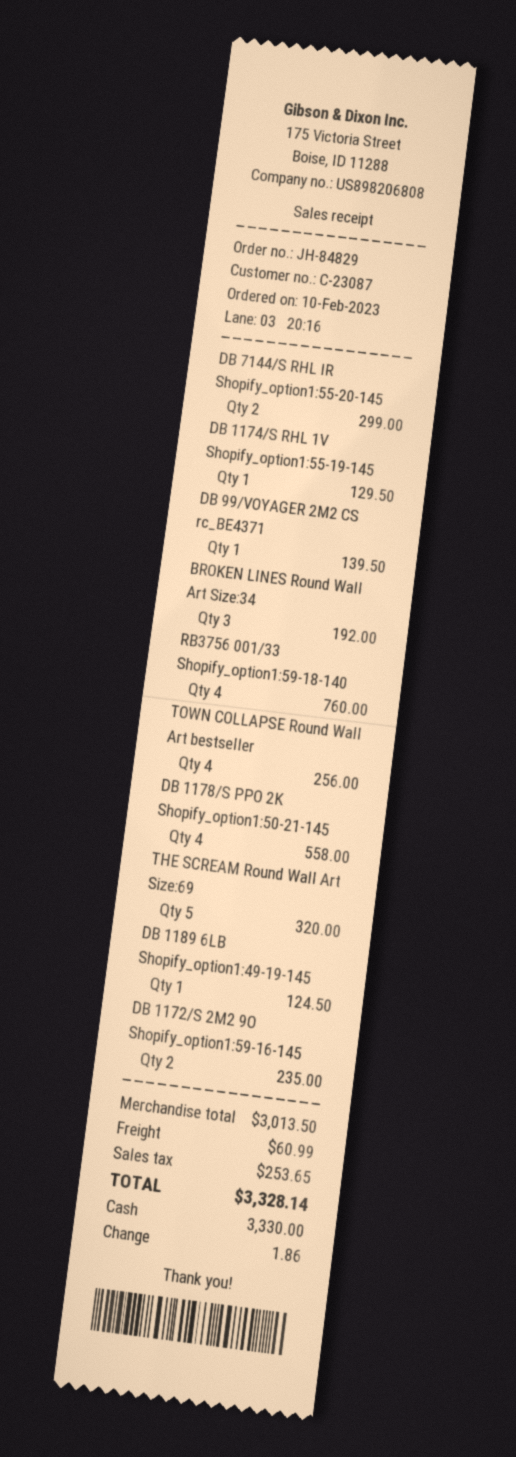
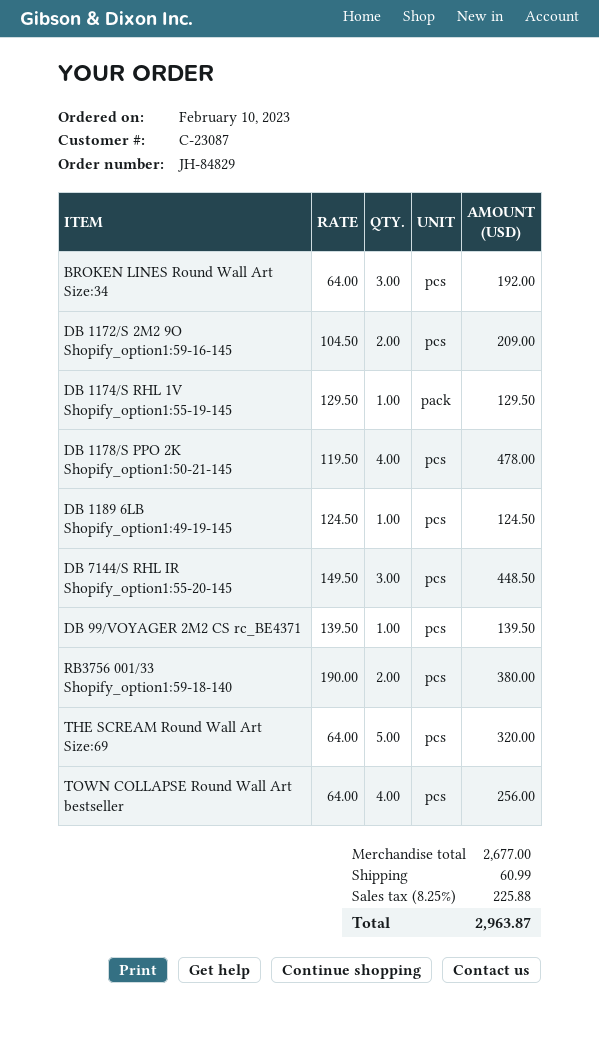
DB 7144/S RHL IR Shopify_option1:55-20-145: 2 for 299.00 -> 3 for 448.50
RB3756 001/33 Shopify_option1:59-18-140: 4 for 760.00 -> 2 for 380.00
DB 1178/S PPO 2K Shopify_option1:50-21-145: 4 for 558.00 -> 4 for 478.00
DB 1172/S 2M2 9O Shopify_option1:59-16-145: 2 for 235.00 -> 2 for 209.00
subtotal: 3013.50 -> 2677.00
tax: 253.65 -> 225.88
total: 3328.14 -> 2963.87

